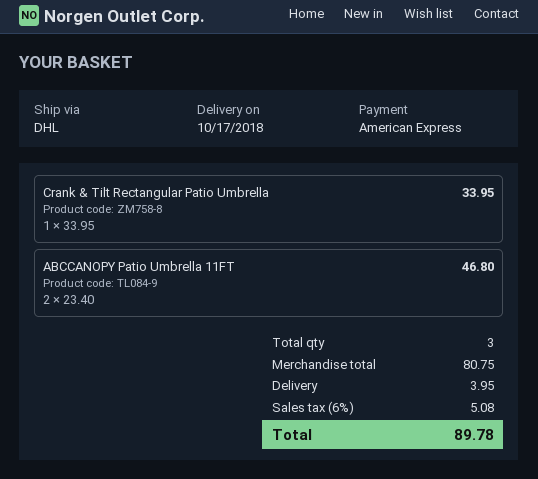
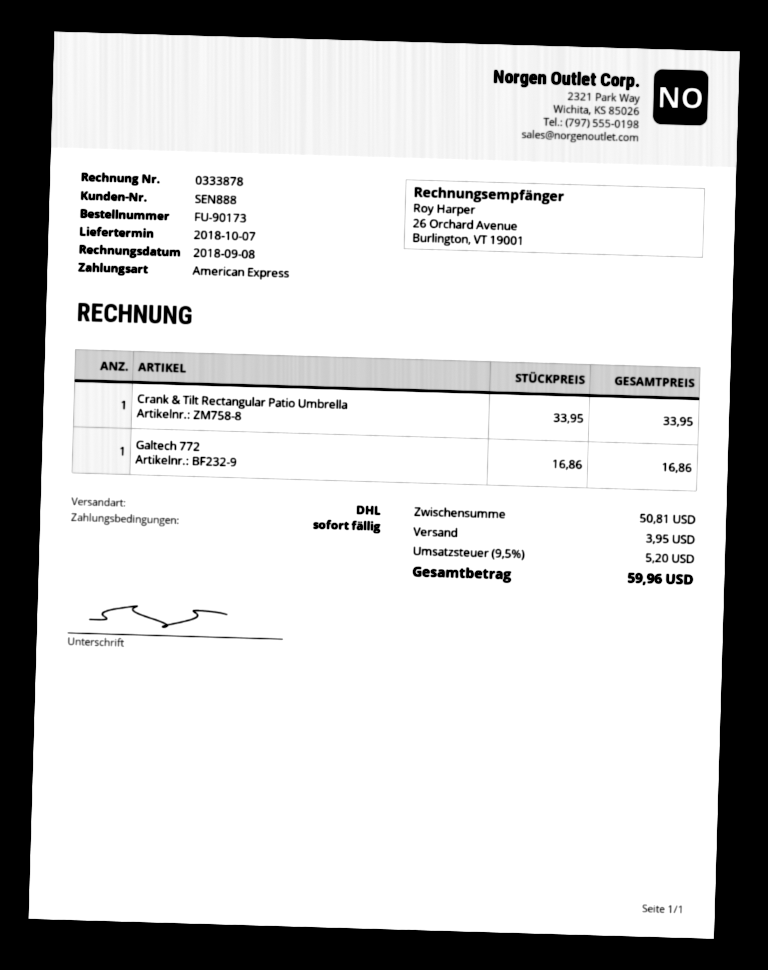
delivery date: 2018-10-17 -> 2018-10-07
ABCCANOPY Patio Umbrella 11FT: 2 x 23.40 = 46.80 -> none
Galtech 772: none -> 1 x 16.86 = 16.86
subtotal: 80.75 -> 50.81
tax: 6% = 5.08 -> 9.5% = 5.20
total: 89.78 -> 59.96

